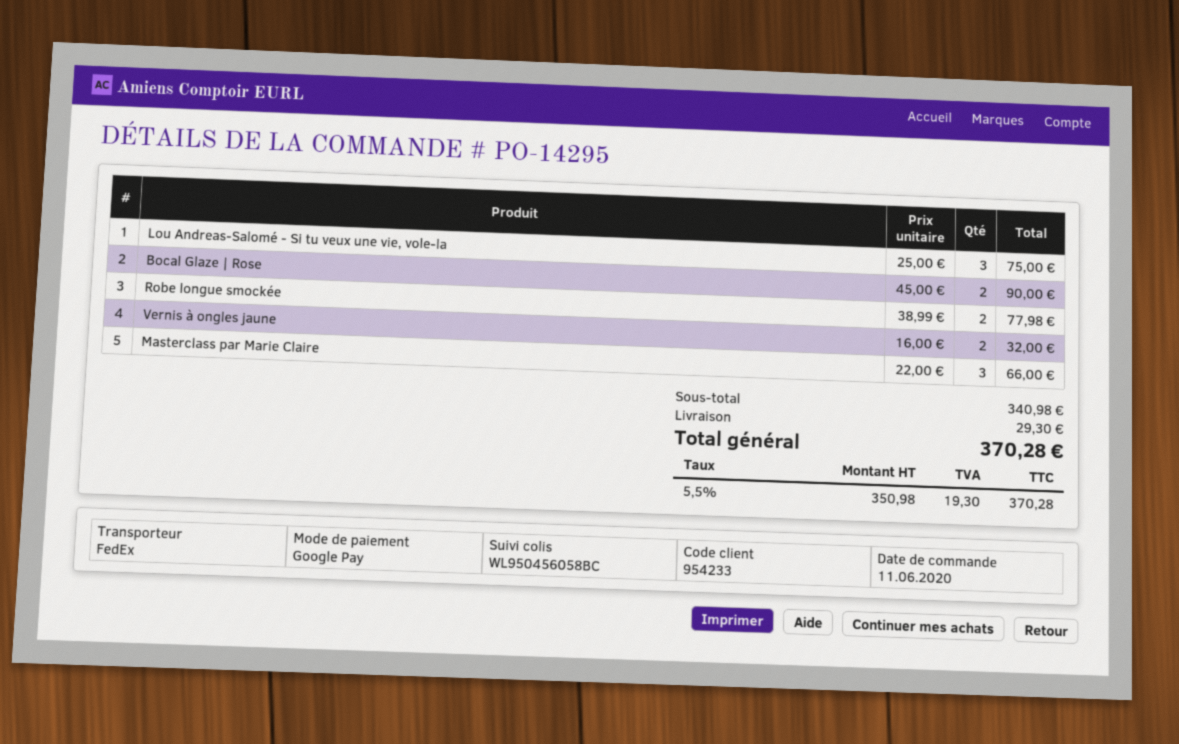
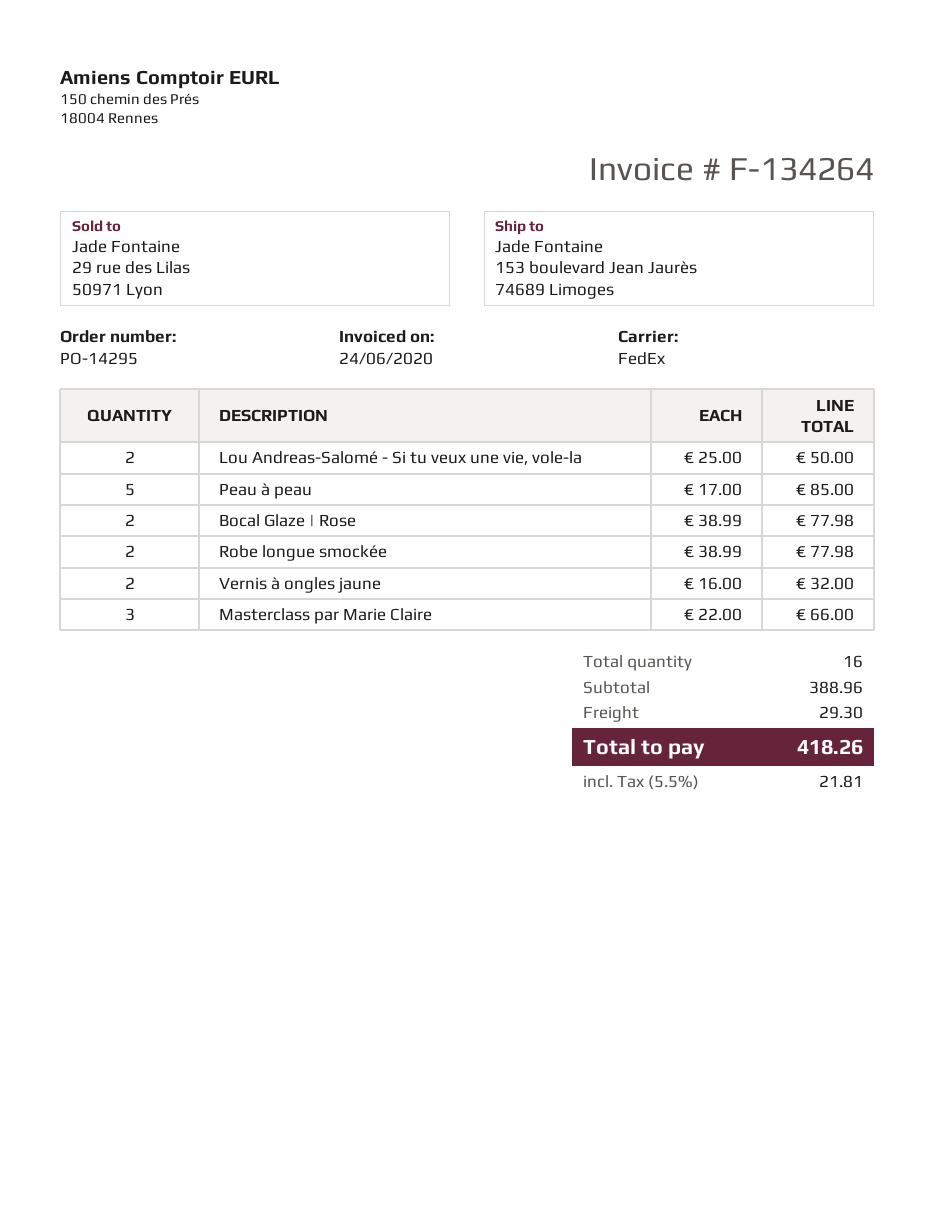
Lou Andreas-Salomé - Si tu veux une vie, vole-la: 3 x 25.00 = 75.00 -> 2 x 25.00 = 50.00
Bocal Glaze | Rose: 2 x 45.00 = 90.00 -> 2 x 38.99 = 77.98
Peau à peau: none -> 5 x 17.00 = 85.00
subtotal: 340.98 -> 388.96
tax: 5.5% = 19.30 -> 5.5% = 21.81
total: 370.28 -> 418.26

